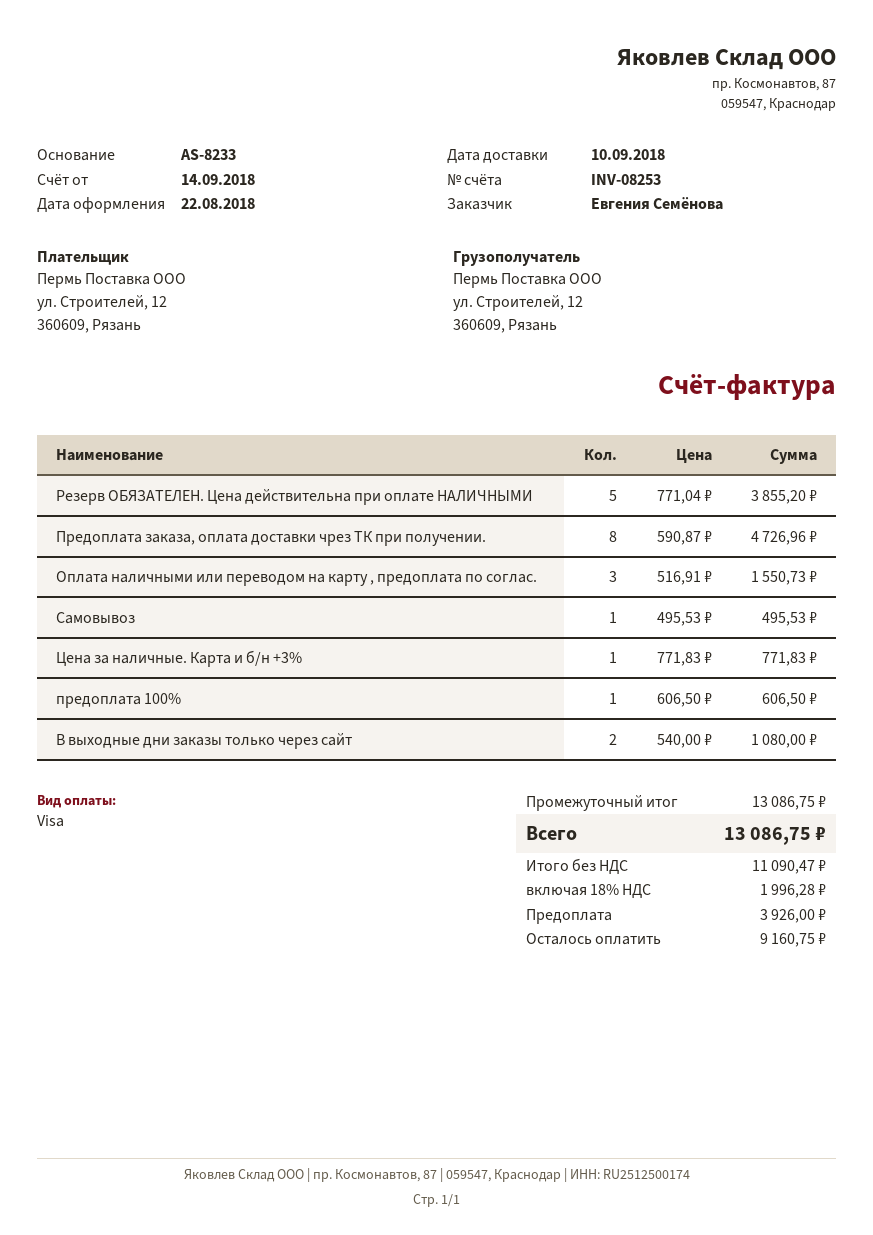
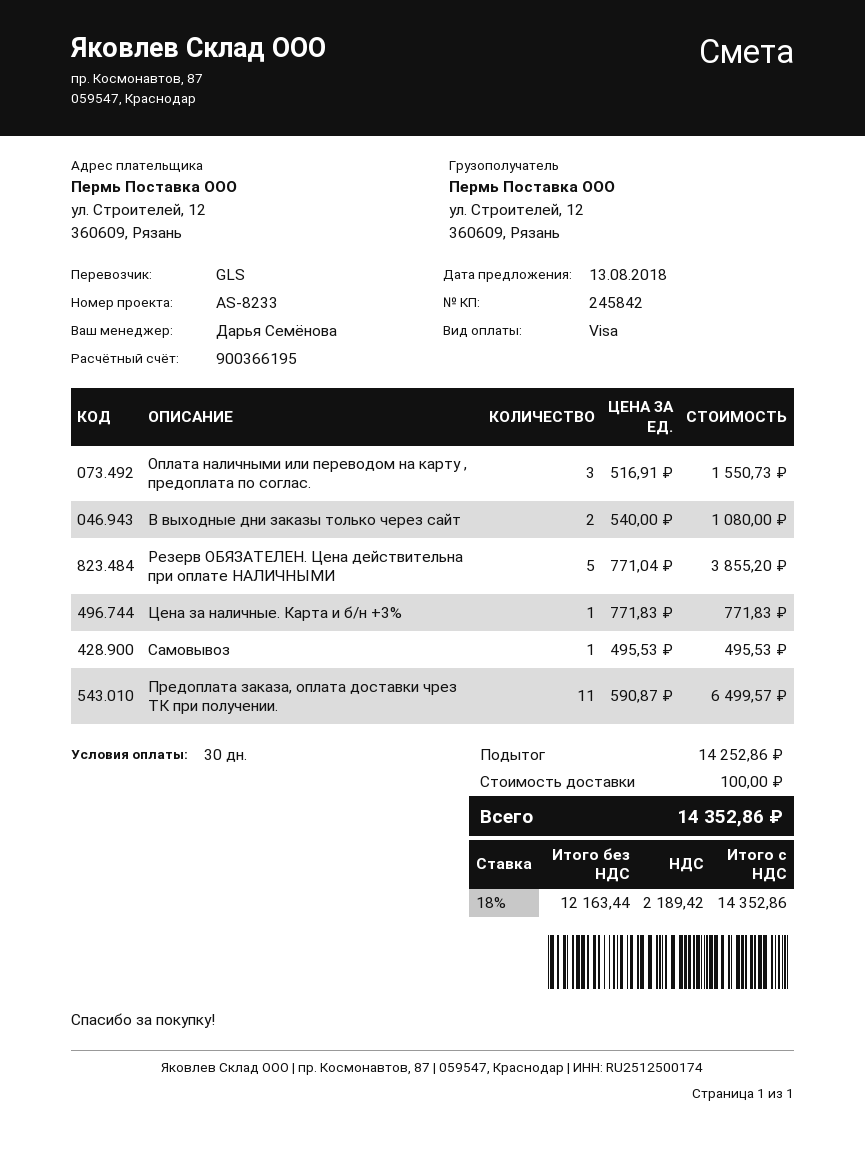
Предоплата заказа, оплата доставки чрез ТК при получении.: 8 x 590.87 = 4726.96 -> 11 x 590.87 = 6499.57
предоплата 100%: 1 x 606.50 = 606.50 -> none
subtotal: 13086.75 -> 14252.86
shipping: none -> 100.00
net: 11090.47 -> 12163.44
tax: 18% = 1996.28 -> 18% = 2189.42
total: 13086.75 -> 14352.86

